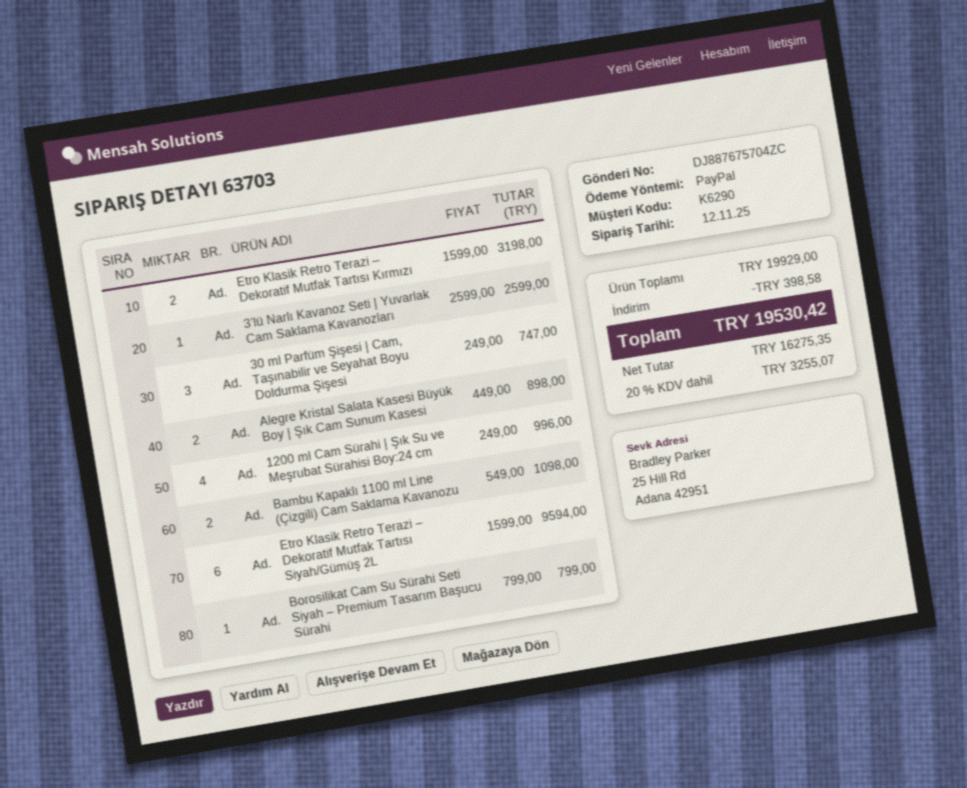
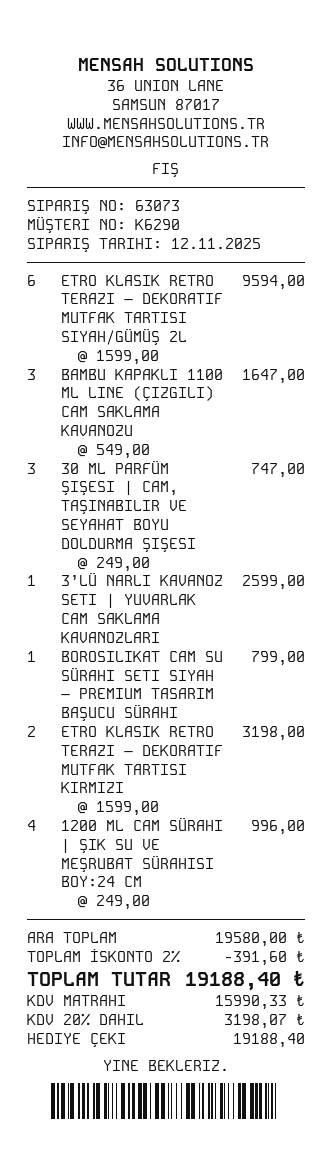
order number: 63703 -> 63073
payment method: PayPal -> gift card
Alegre Kristal Salata Kasesi Büyük Boy | Şık Cam Sunum Kasesi: 2 x 449.00 = 898.00 -> none
Bambu Kapaklı 1100 ml Line (Çizgili) Cam Saklama Kavanozu: 2 x 549.00 = 1098.00 -> 3 x 549.00 = 1647.00
subtotal: 19929.00 -> 19580.00
discount: 398.58 -> 391.60
net: 16275.35 -> 15990.33
tax: 20% = 3255.07 -> 20% = 3198.07
total: 19530.42 -> 19188.40

